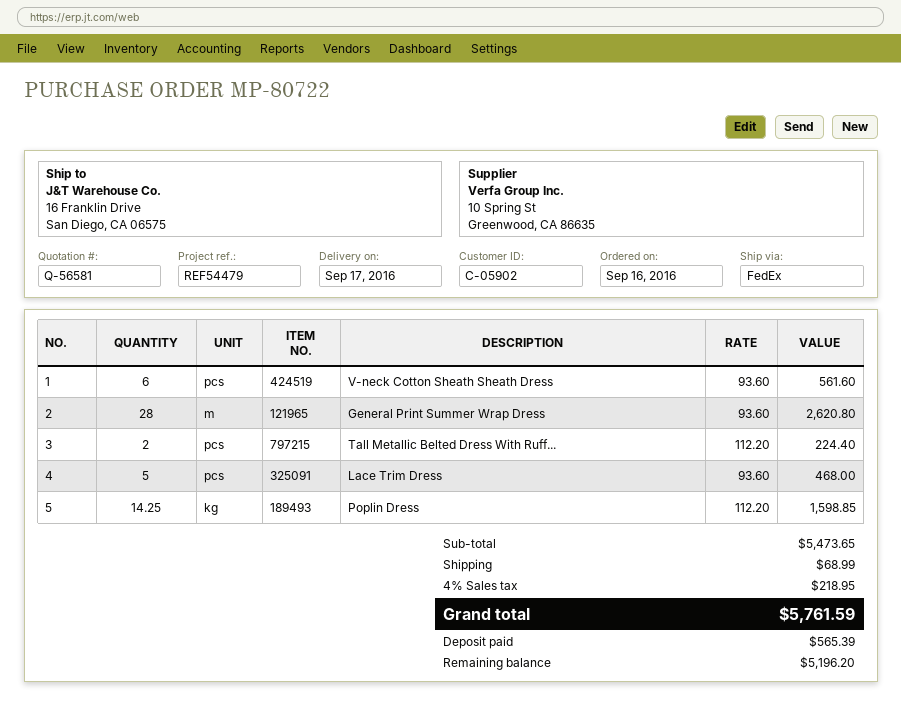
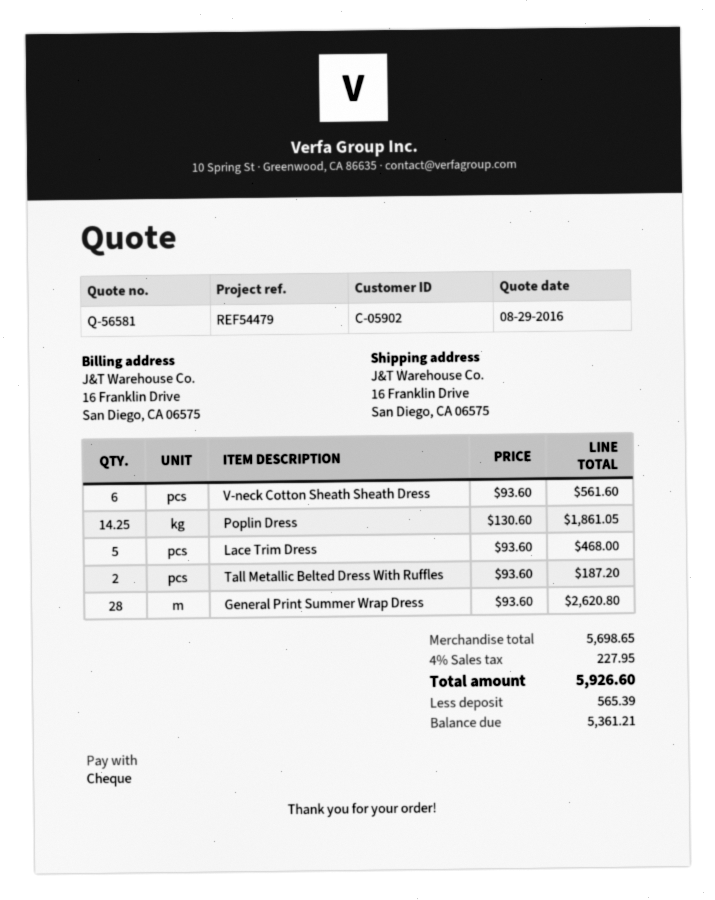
Tall Metallic Belted Dress With Ruff...: 2 x 112.20 = 224.40 -> 2 x 93.60 = 187.20
Poplin Dress: 14.25 x 112.20 = 1598.85 -> 14.25 x 130.60 = 1861.05
subtotal: 5473.65 -> 5698.65
shipping: 68.99 -> none
tax: 4% = 218.95 -> 4% = 227.95
total: 5761.59 -> 5926.60
balance: 5196.20 -> 5361.21

